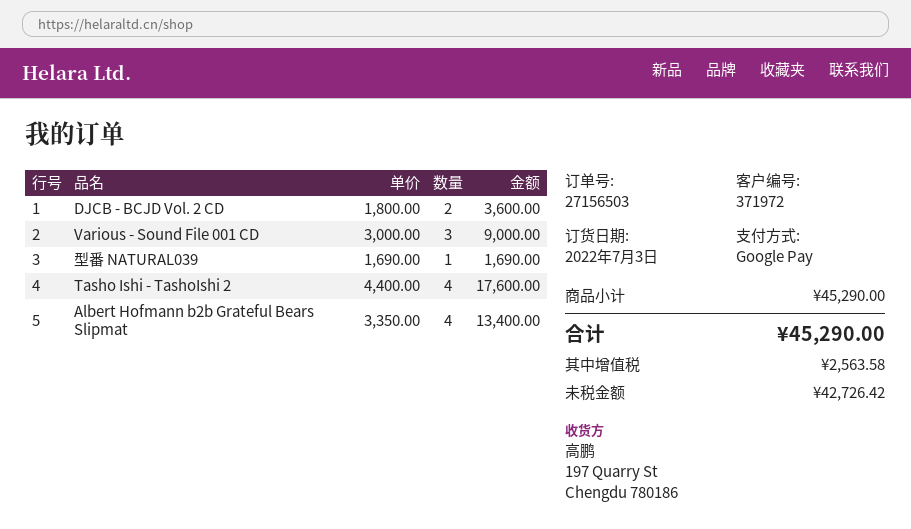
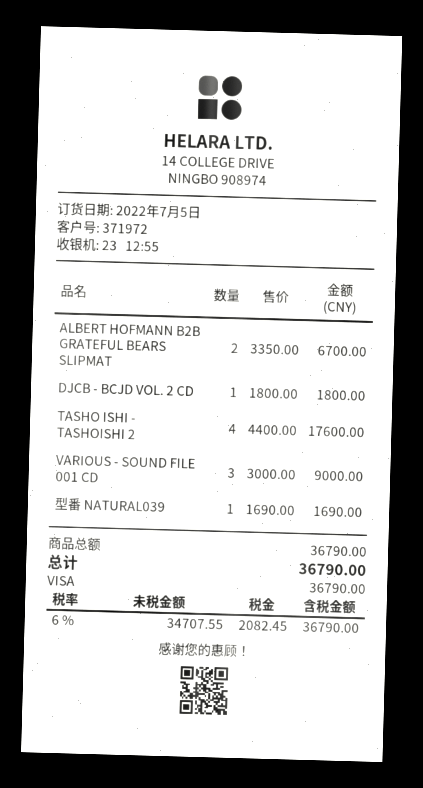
order date: 2022-07-03 -> 2022-07-05
payment method: Google Pay -> Visa
DJCB - BCJD Vol. 2 CD: 2 x 1800.00 = 3600.00 -> 1 x 1800.00 = 1800.00
Albert Hofmann b2b Grateful Bears Slipmat: 4 x 3350.00 = 13400.00 -> 2 x 3350.00 = 6700.00
subtotal: 45290.00 -> 36790.00
net: 42726.42 -> 34707.55
tax: 2563.58 -> 2082.45
total: 45290.00 -> 36790.00

